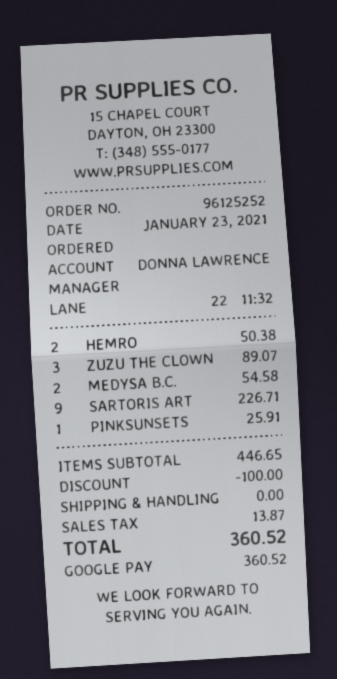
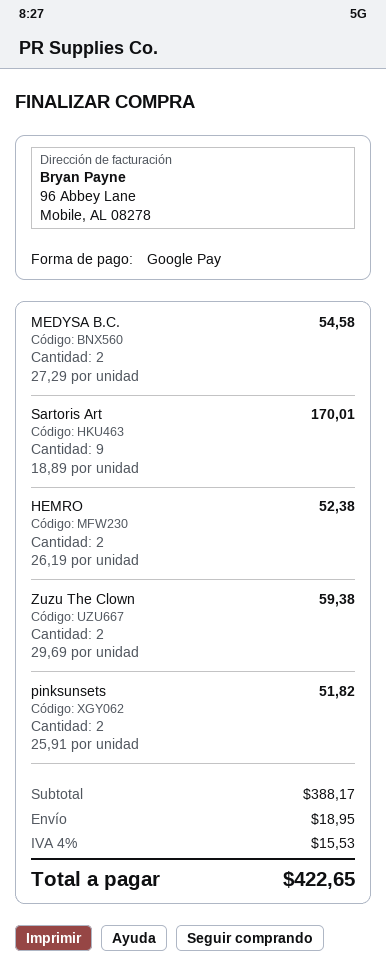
HEMRO: 2 for 50.38 -> 2 for 52.38
ZUZU THE CLOWN: 3 for 89.07 -> 2 for 59.38
SARTORIS ART: 9 for 226.71 -> 9 for 170.01
PINKSUNSETS: 1 for 25.91 -> 2 for 51.82
subtotal: 446.65 -> 388.17
discount: 100.00 -> none
shipping: 0.00 -> 18.95
tax: 13.87 -> 15.53
total: 360.52 -> 422.65

